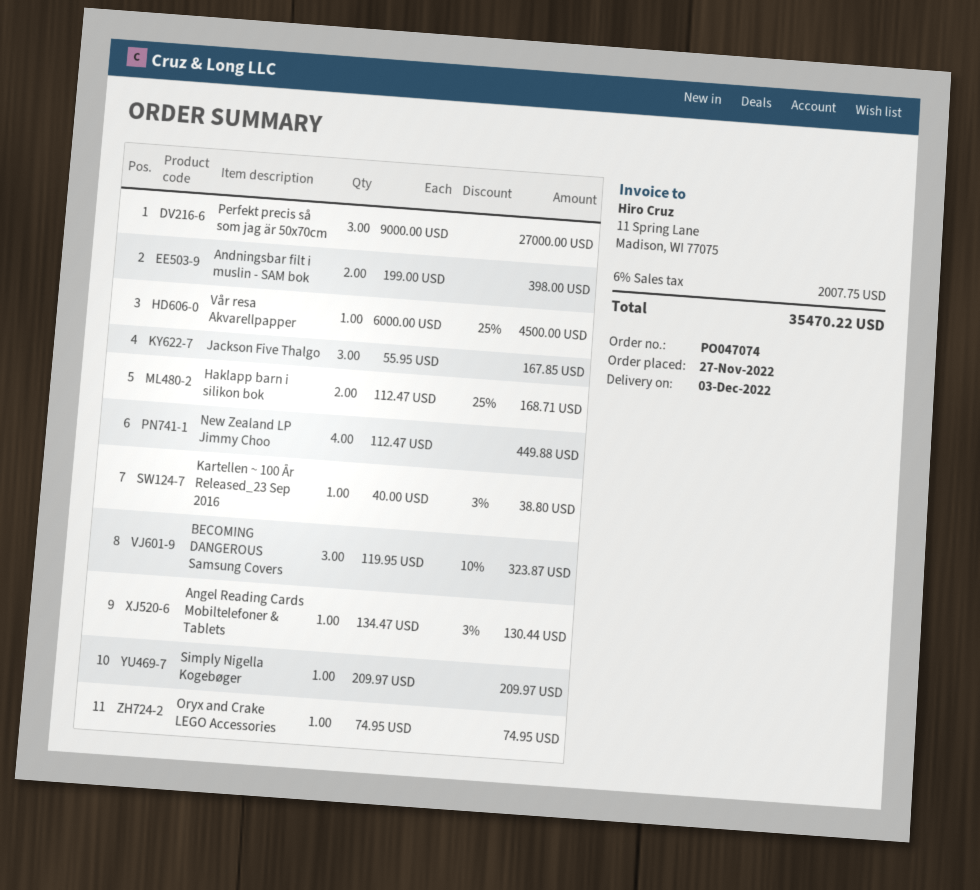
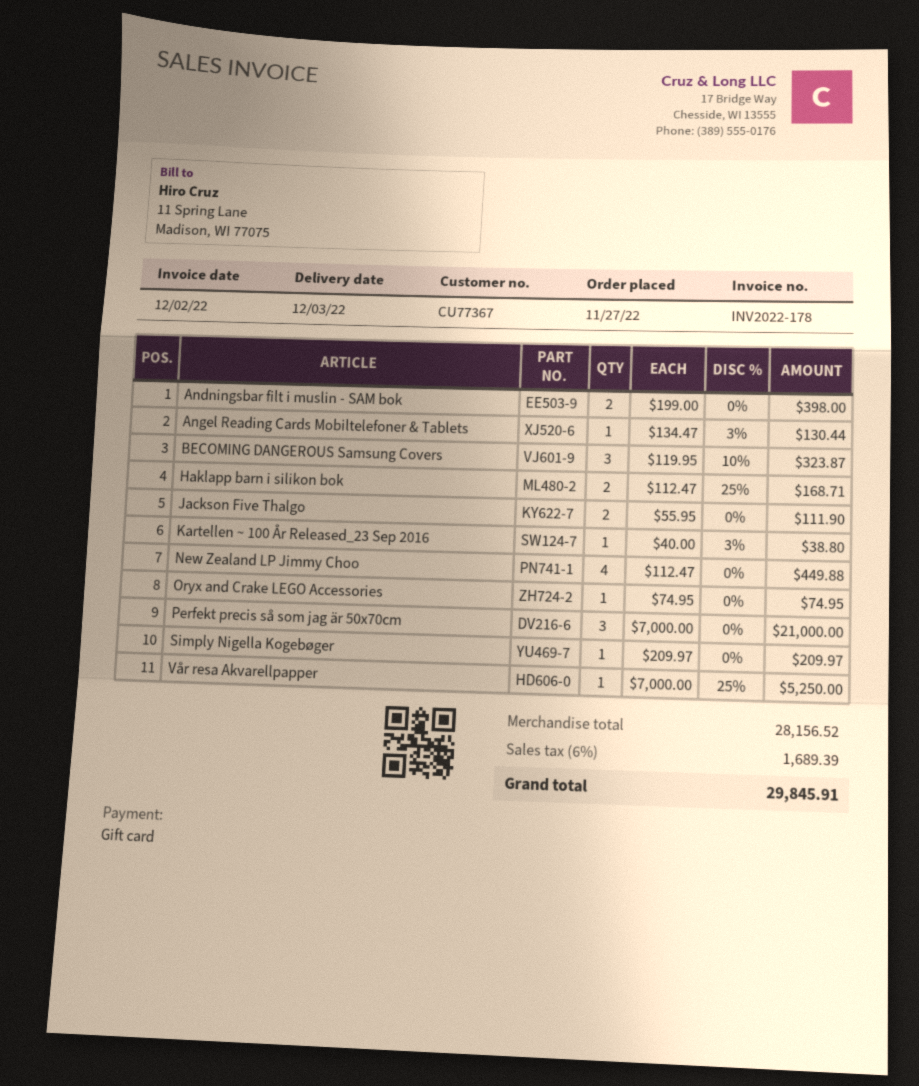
Perfekt precis så som jag är 50x70cm: 3 x 9000.00 = 27000.00 -> 3 x 7000.00 = 21000.00
Vår resa Akvarellpapper: 1 x 6000.00 - 25% = 4500.00 -> 1 x 7000.00 - 25% = 5250.00
Jackson Five Thalgo: 3 x 55.95 = 167.85 -> 2 x 55.95 = 111.90
tax: 6% = 2007.75 -> 6% = 1689.39
total: 35470.22 -> 29845.91

